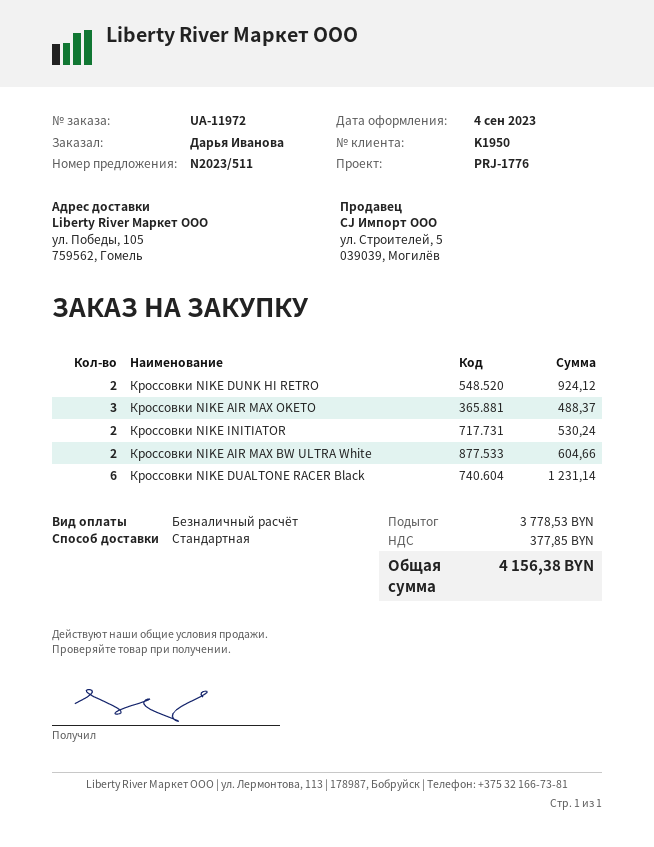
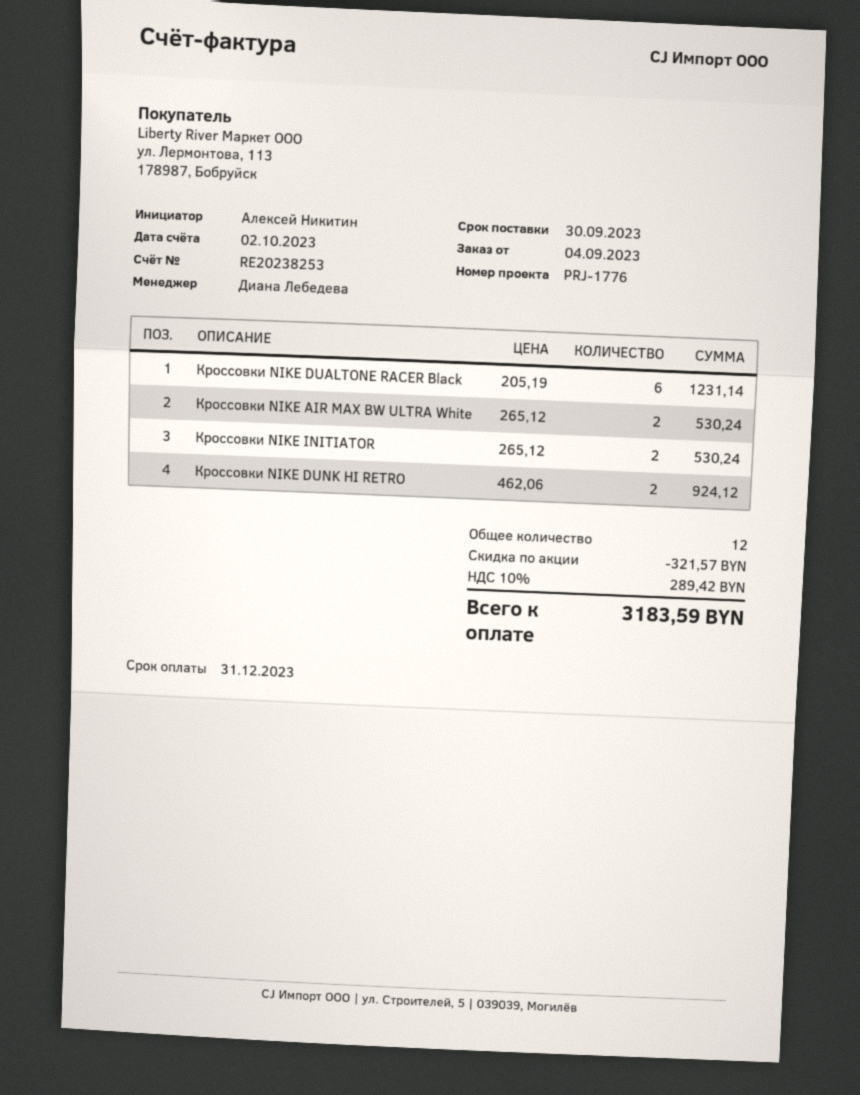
ordered by: Дарья Иванова -> Алексей Никитин
Кроссовки NIKE AIR MAX OKETO: 3 for 488.37 -> none
Кроссовки NIKE AIR MAX BW ULTRA White: 2 for 604.66 -> 2 for 530.24
discount: none -> 321.57
tax: 377.85 -> 289.42
total: 4156.38 -> 3183.59

